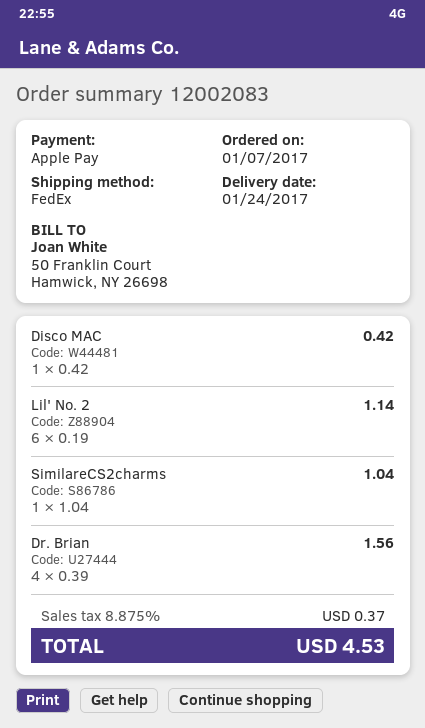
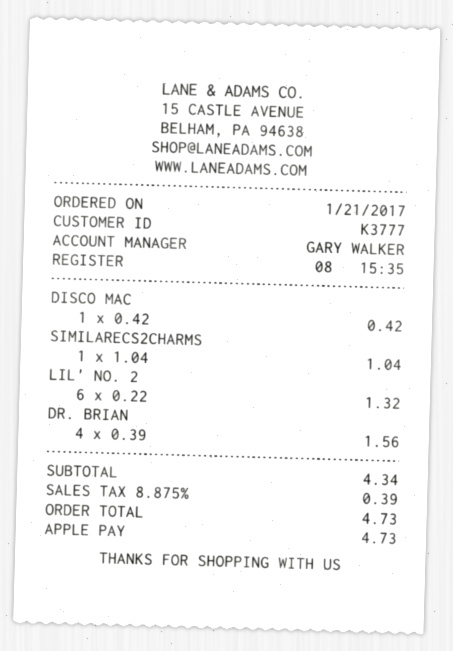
order date: 2017-01-07 -> 2017-01-21
Lil' No. 2: 6 x 0.19 = 1.14 -> 6 x 0.22 = 1.32
tax: 8.875% = 0.37 -> 8.875% = 0.39
total: 4.53 -> 4.73

